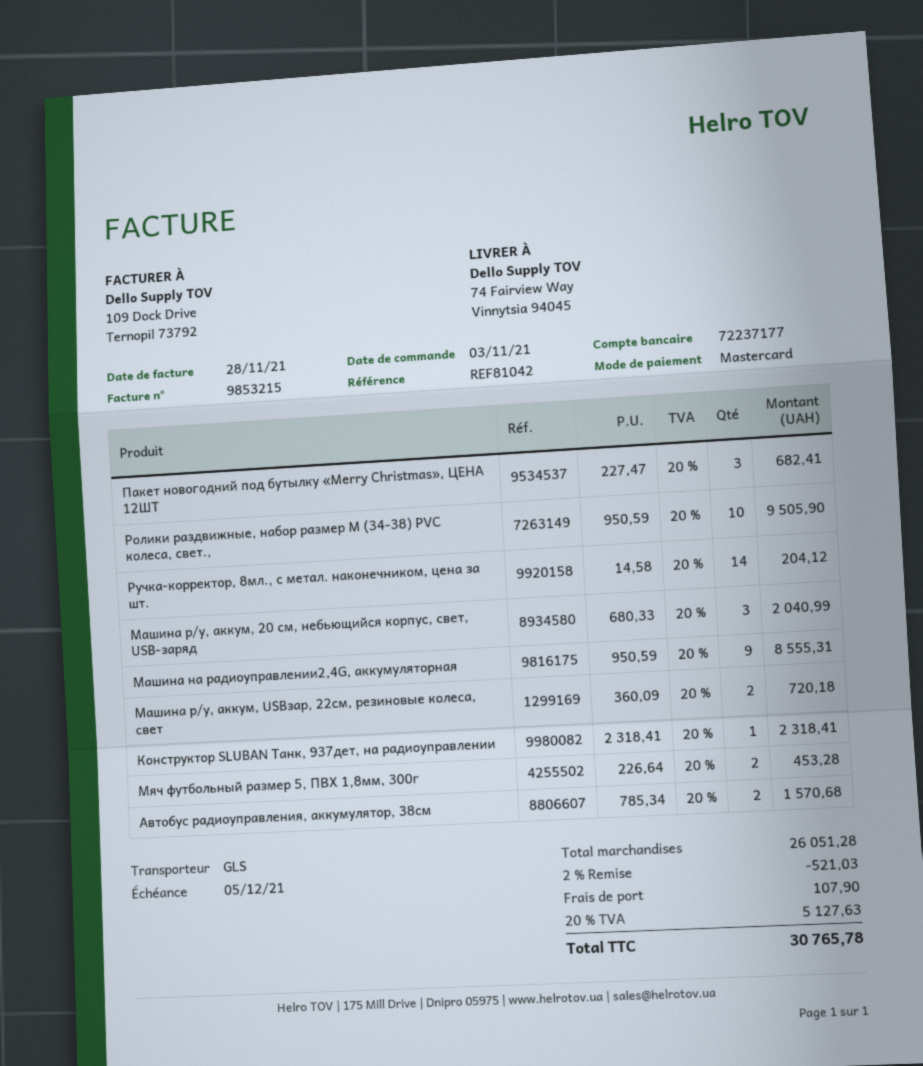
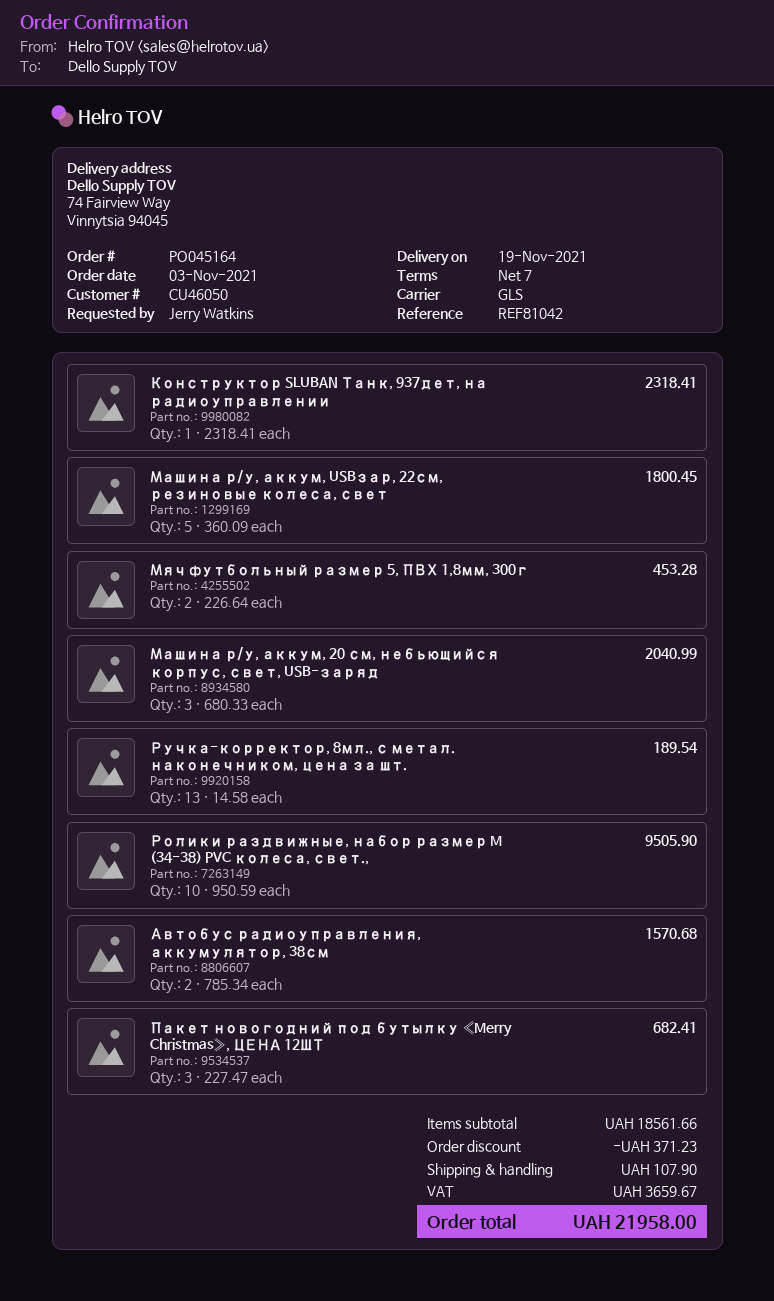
Ручка-корректор, 8мл., с метал. наконечником, цена за шт.: 14 x 14.58 = 204.12 -> 13 x 14.58 = 189.54
Машина на радиоуправлении2,4G, аккумуляторная: 9 x 950.59 = 8555.31 -> none
Машина р/у, аккум, USBзар, 22см, резиновые колеса, свет: 2 x 360.09 = 720.18 -> 5 x 360.09 = 1800.45
subtotal: 26051.28 -> 18561.66
discount: 521.03 -> 371.23
tax: 5127.63 -> 3659.67
total: 30765.78 -> 21958.00

